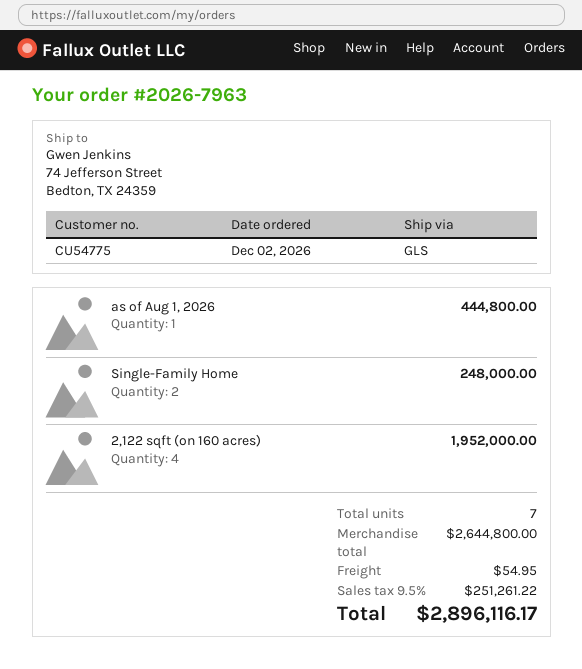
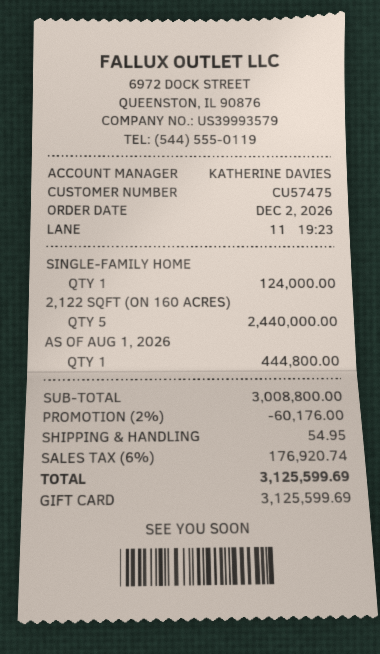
customer number: CU54775 -> CU57475
Single-Family Home: 2 for 248000.00 -> 1 for 124000.00
2,122 sqft (on 160 acres): 4 for 1952000.00 -> 5 for 2440000.00
subtotal: 2644800.00 -> 3008800.00
discount: none -> 2% = 60176.00
tax: 9.5% = 251261.22 -> 6% = 176920.74
total: 2896116.17 -> 3125599.69

